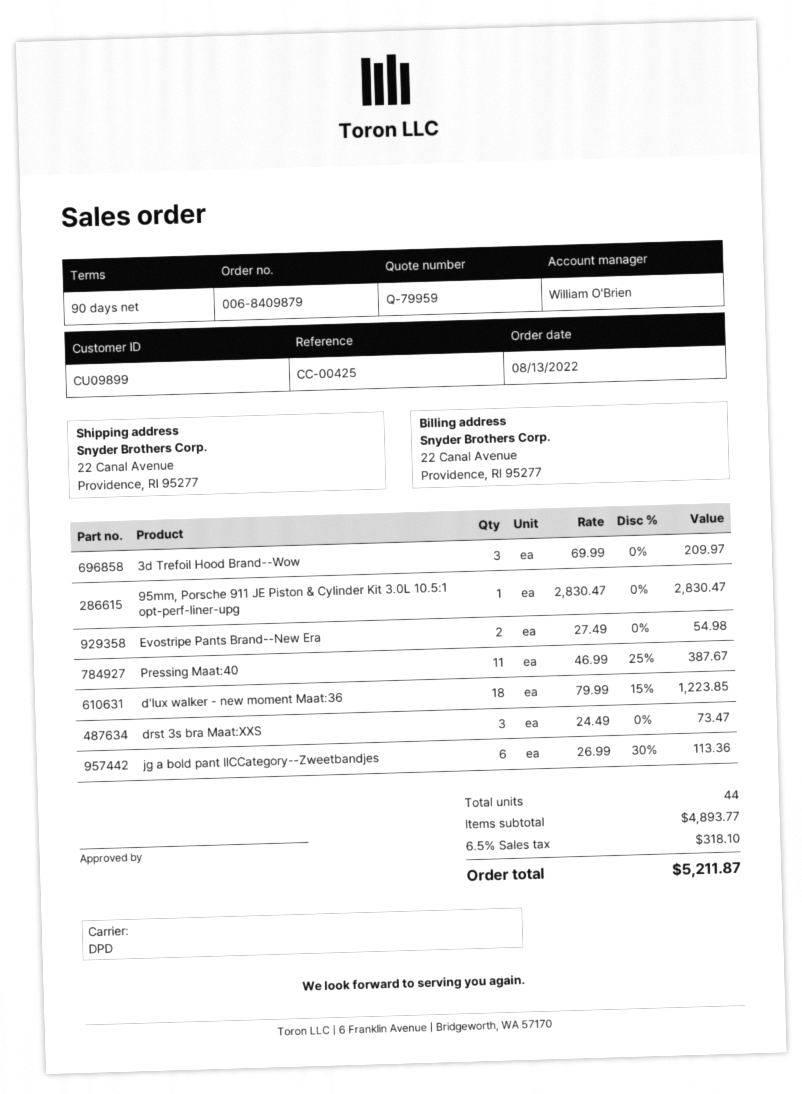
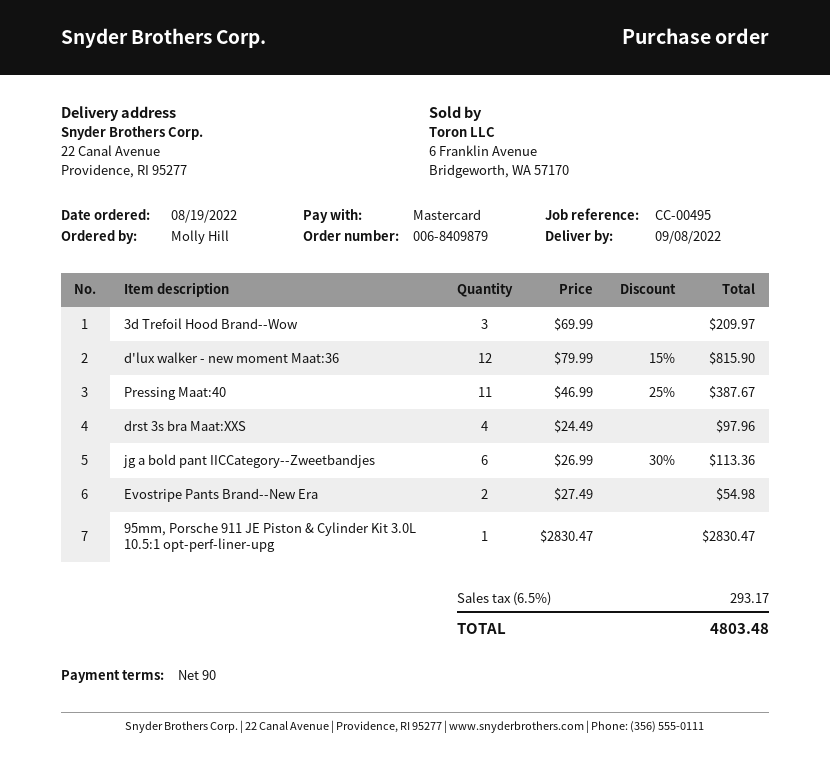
order date: 2022-08-13 -> 2022-08-19
reference: CC-00425 -> CC-00495
d'lux walker - new moment Maat:36: 18 x 79.99 - 15% = 1223.85 -> 12 x 79.99 - 15% = 815.90
drst 3s bra Maat:XXS: 3 x 24.49 = 73.47 -> 4 x 24.49 = 97.96
tax: 6.5% = 318.10 -> 6.5% = 293.17
total: 5211.87 -> 4803.48

